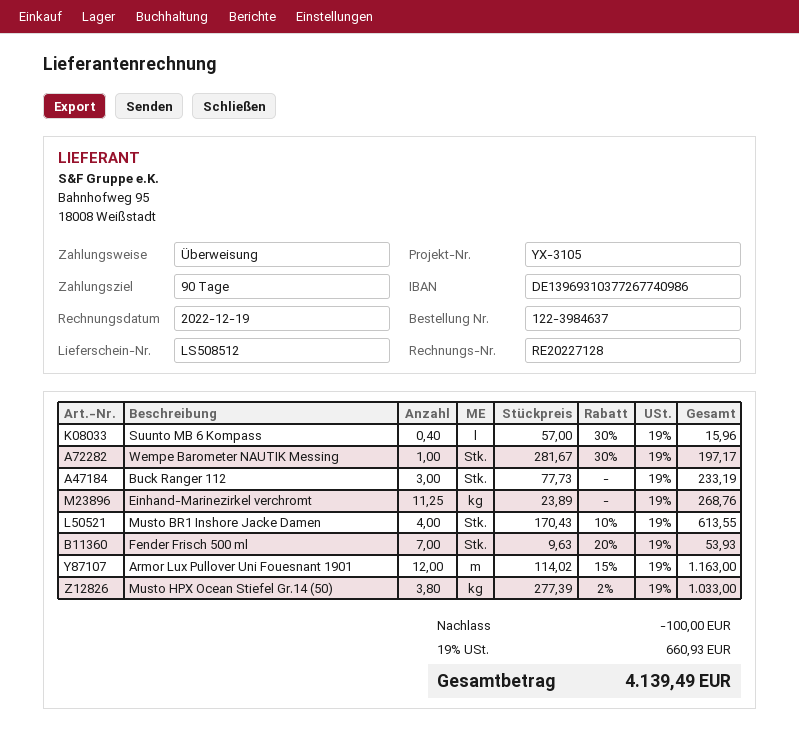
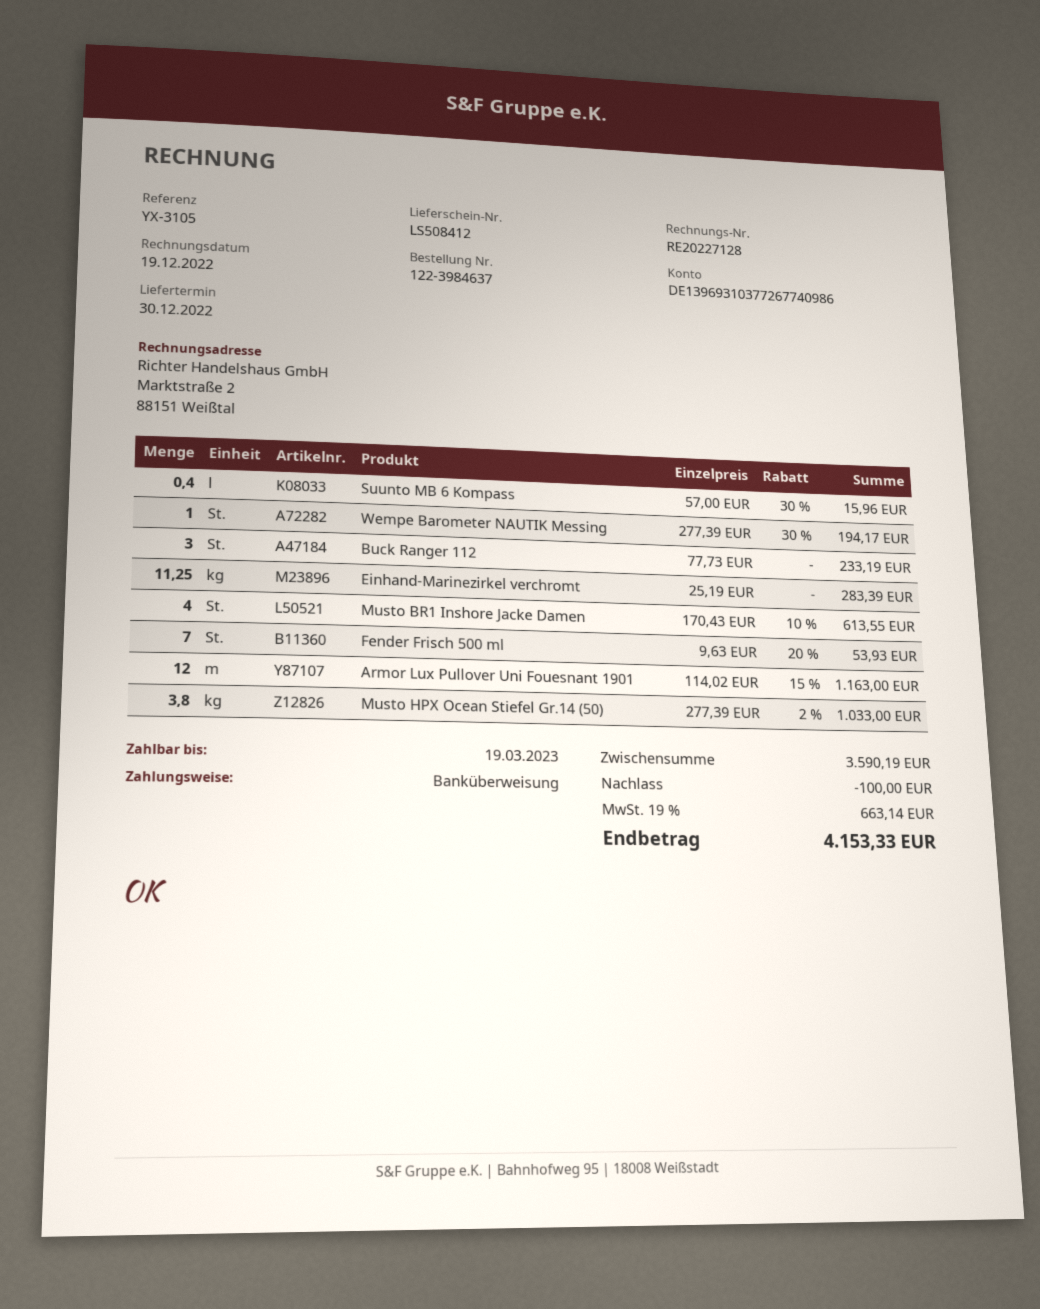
delivery note number: LS508512 -> LS508412
Wempe Barometer NAUTIK Messing: 1 x 281.67 - 30% = 197.17 -> 1 x 277.39 - 30% = 194.17
Einhand-Marinezirkel verchromt: 11.25 x 23.89 = 268.76 -> 11.25 x 25.19 = 283.39
tax: 19% = 660.93 -> 19% = 663.14
total: 4139.49 -> 4153.33

